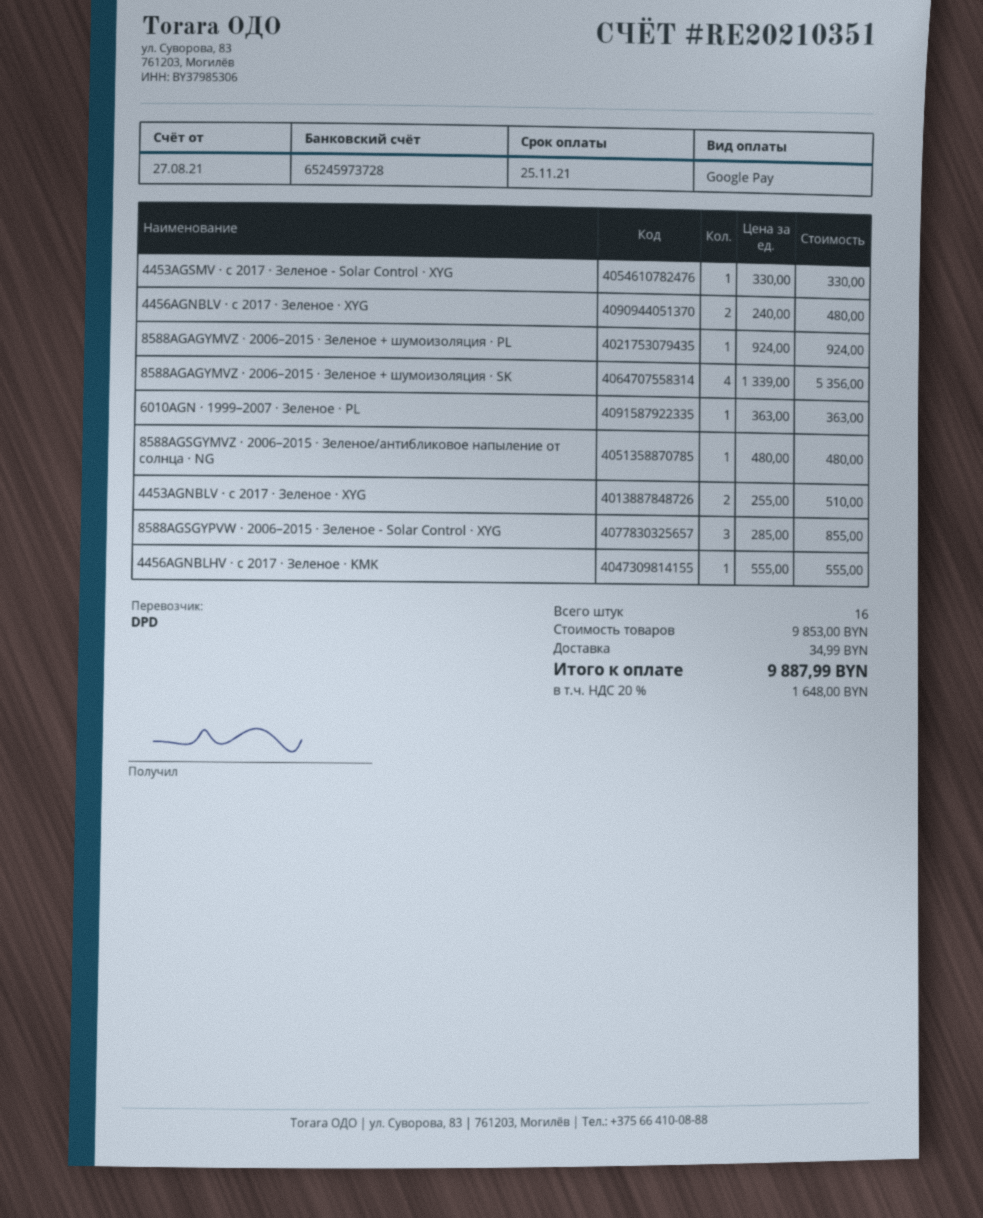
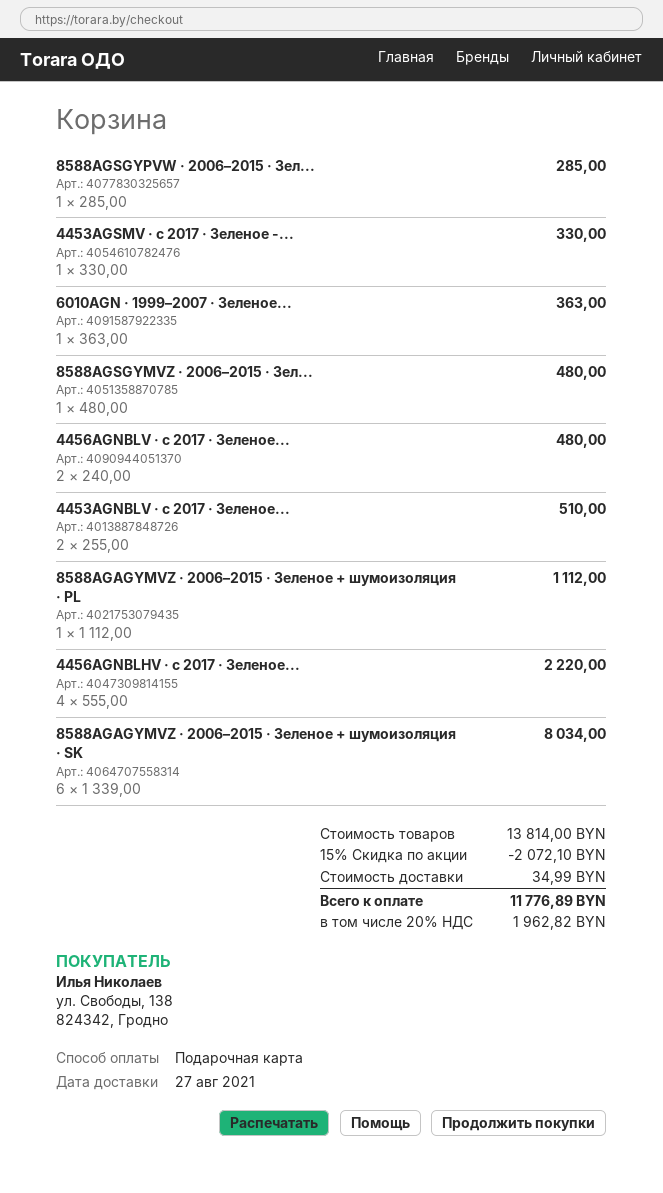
payment method: Google Pay -> gift card
8588AGAGYMVZ · 2006–2015 · Зеленое + шумоизоляция · PL: 1 x 924.00 = 924.00 -> 1 x 1112.00 = 1112.00
8588AGAGYMVZ · 2006–2015 · Зеленое + шумоизоляция · SK: 4 x 1339.00 = 5356.00 -> 6 x 1339.00 = 8034.00
8588AGSGYPVW · 2006–2015 · Зеленое - Solar Control · XYG: 3 x 285.00 = 855.00 -> 1 x 285.00 = 285.00
4456AGNBLHV · с 2017 · Зеленое · KMK: 1 x 555.00 = 555.00 -> 4 x 555.00 = 2220.00
subtotal: 9853.00 -> 13814.00
discount: none -> 15% = 2072.10
tax: 20% = 1648.00 -> 20% = 1962.82
total: 9887.99 -> 11776.89

